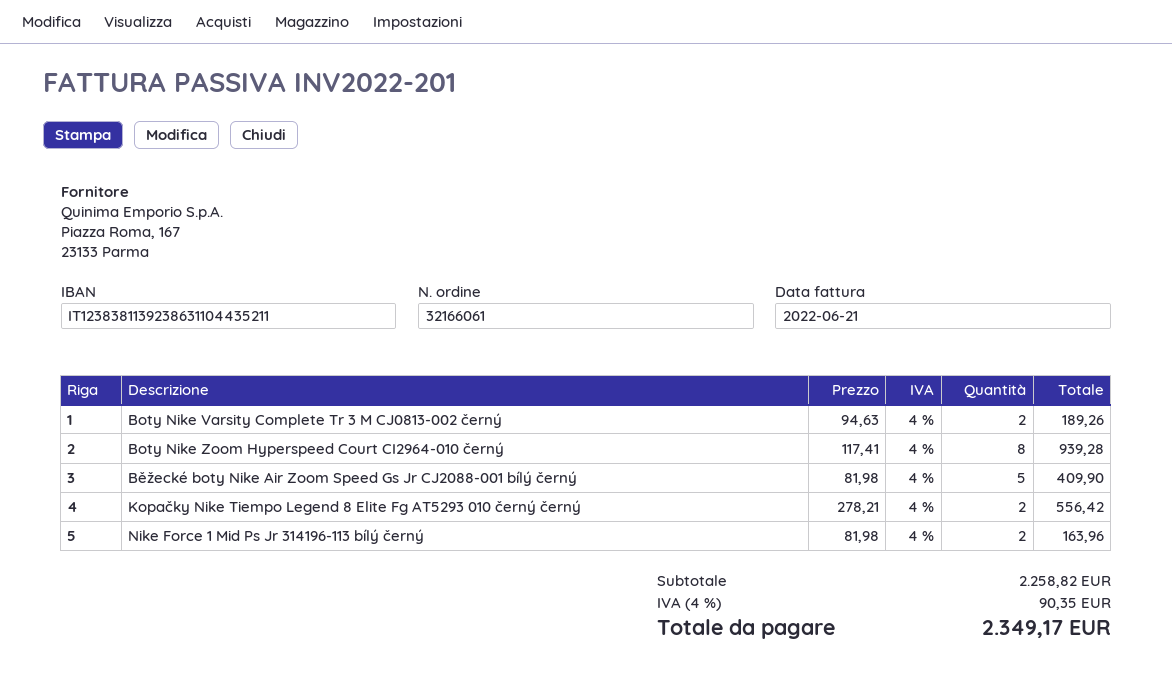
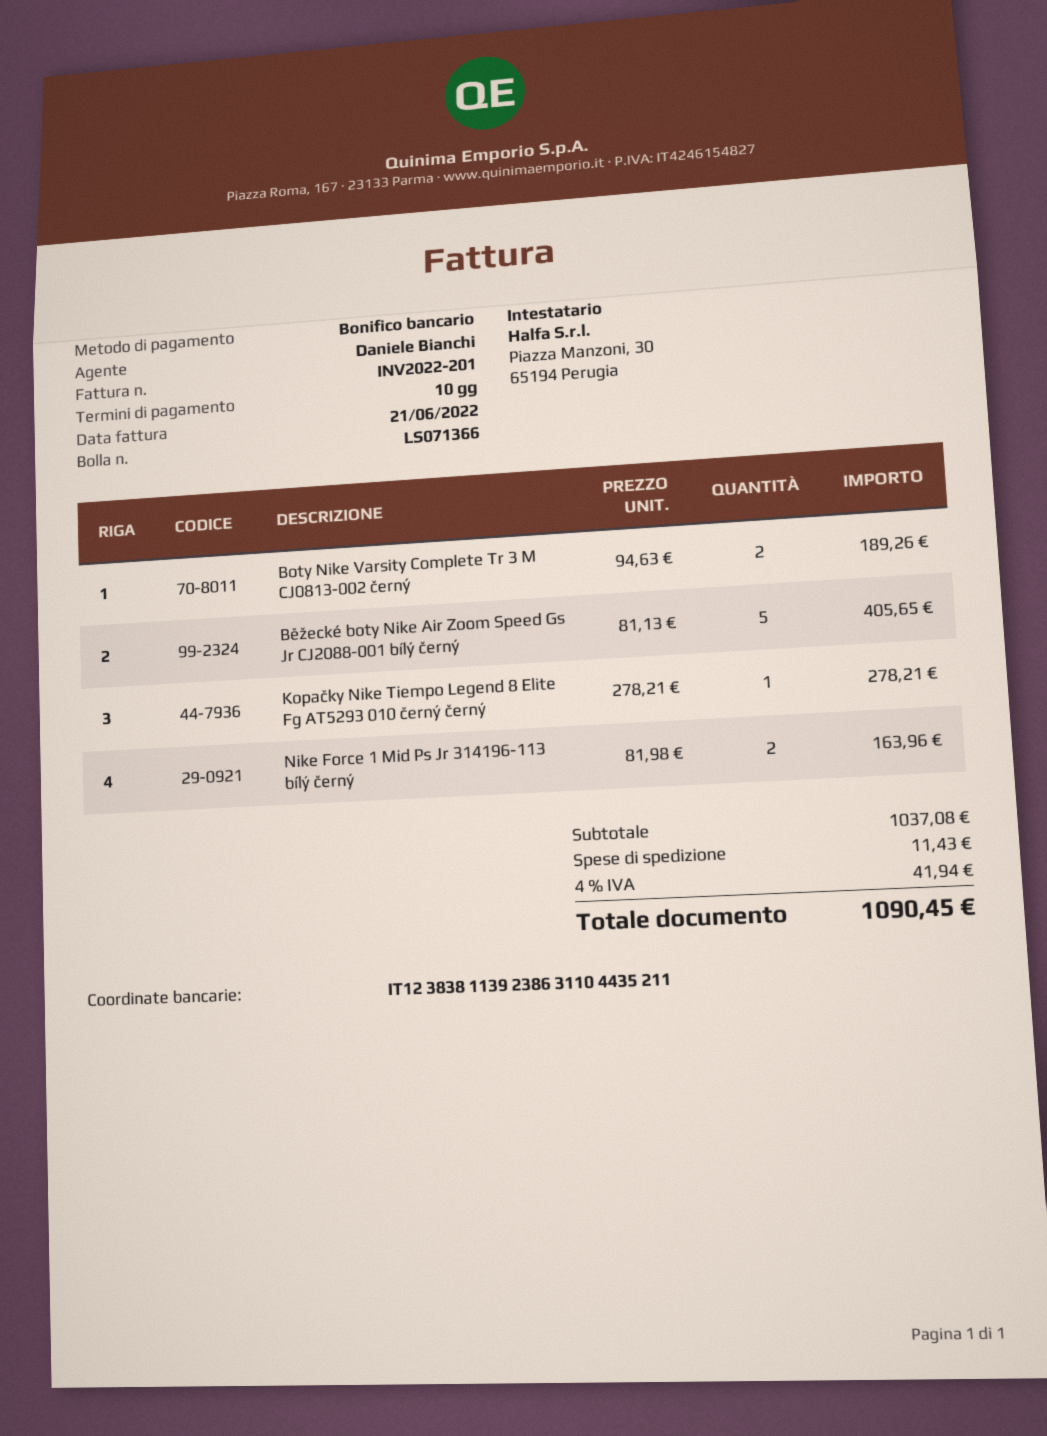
Boty Nike Zoom Hyperspeed Court CI2964-010 černý: 8 x 117.41 = 939.28 -> none
Běžecké boty Nike Air Zoom Speed Gs Jr CJ2088-001 bílý černý: 5 x 81.98 = 409.90 -> 5 x 81.13 = 405.65
Kopačky Nike Tiempo Legend 8 Elite Fg AT5293 010 černý černý: 2 x 278.21 = 556.42 -> 1 x 278.21 = 278.21
subtotal: 2258.82 -> 1037.08
shipping: none -> 11.43
tax: 4% = 90.35 -> 4% = 41.94
total: 2349.17 -> 1090.45

